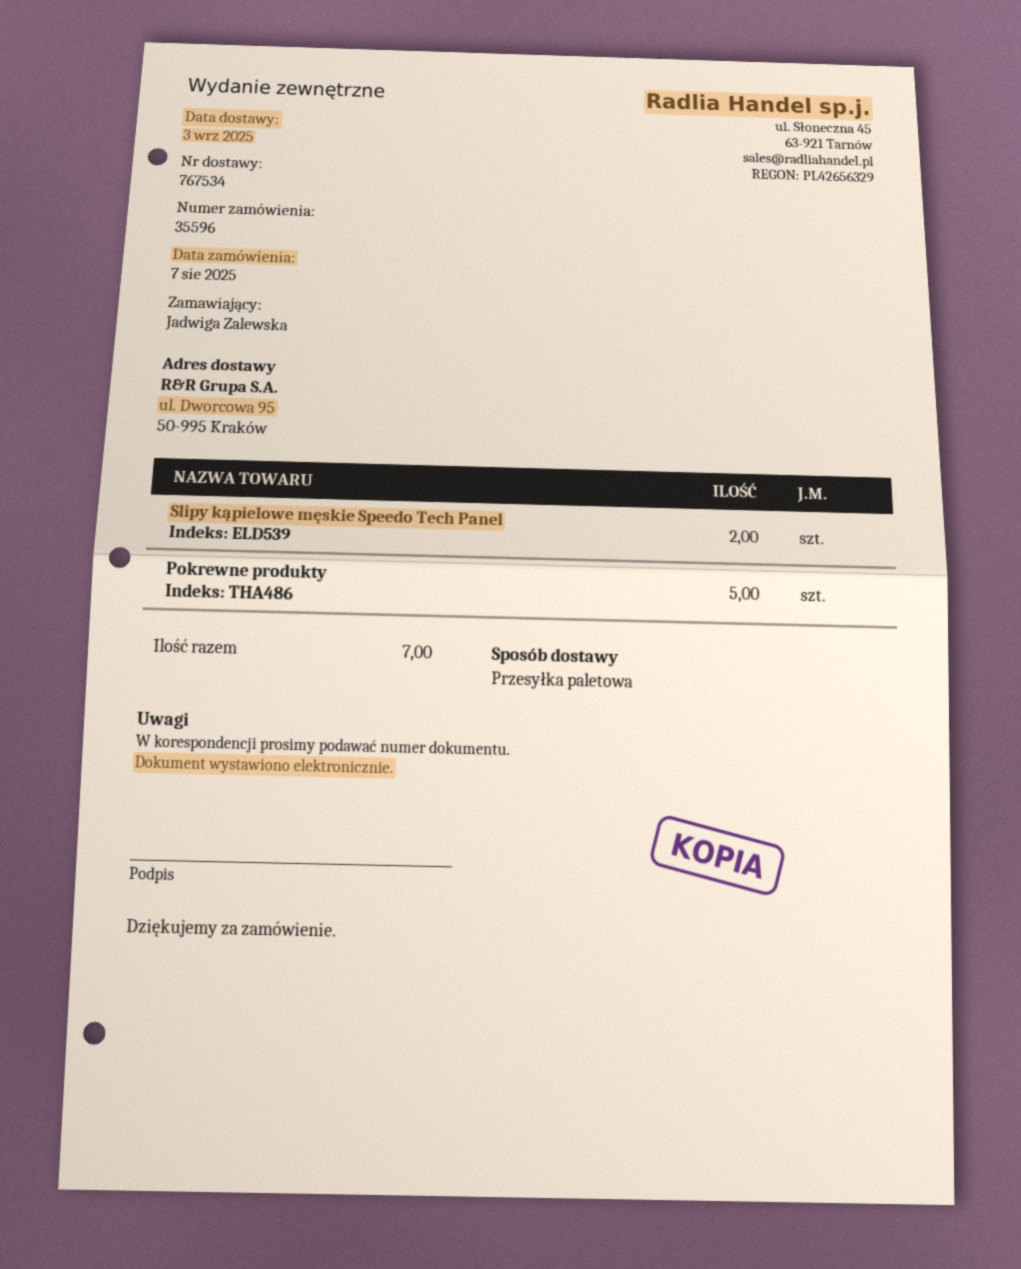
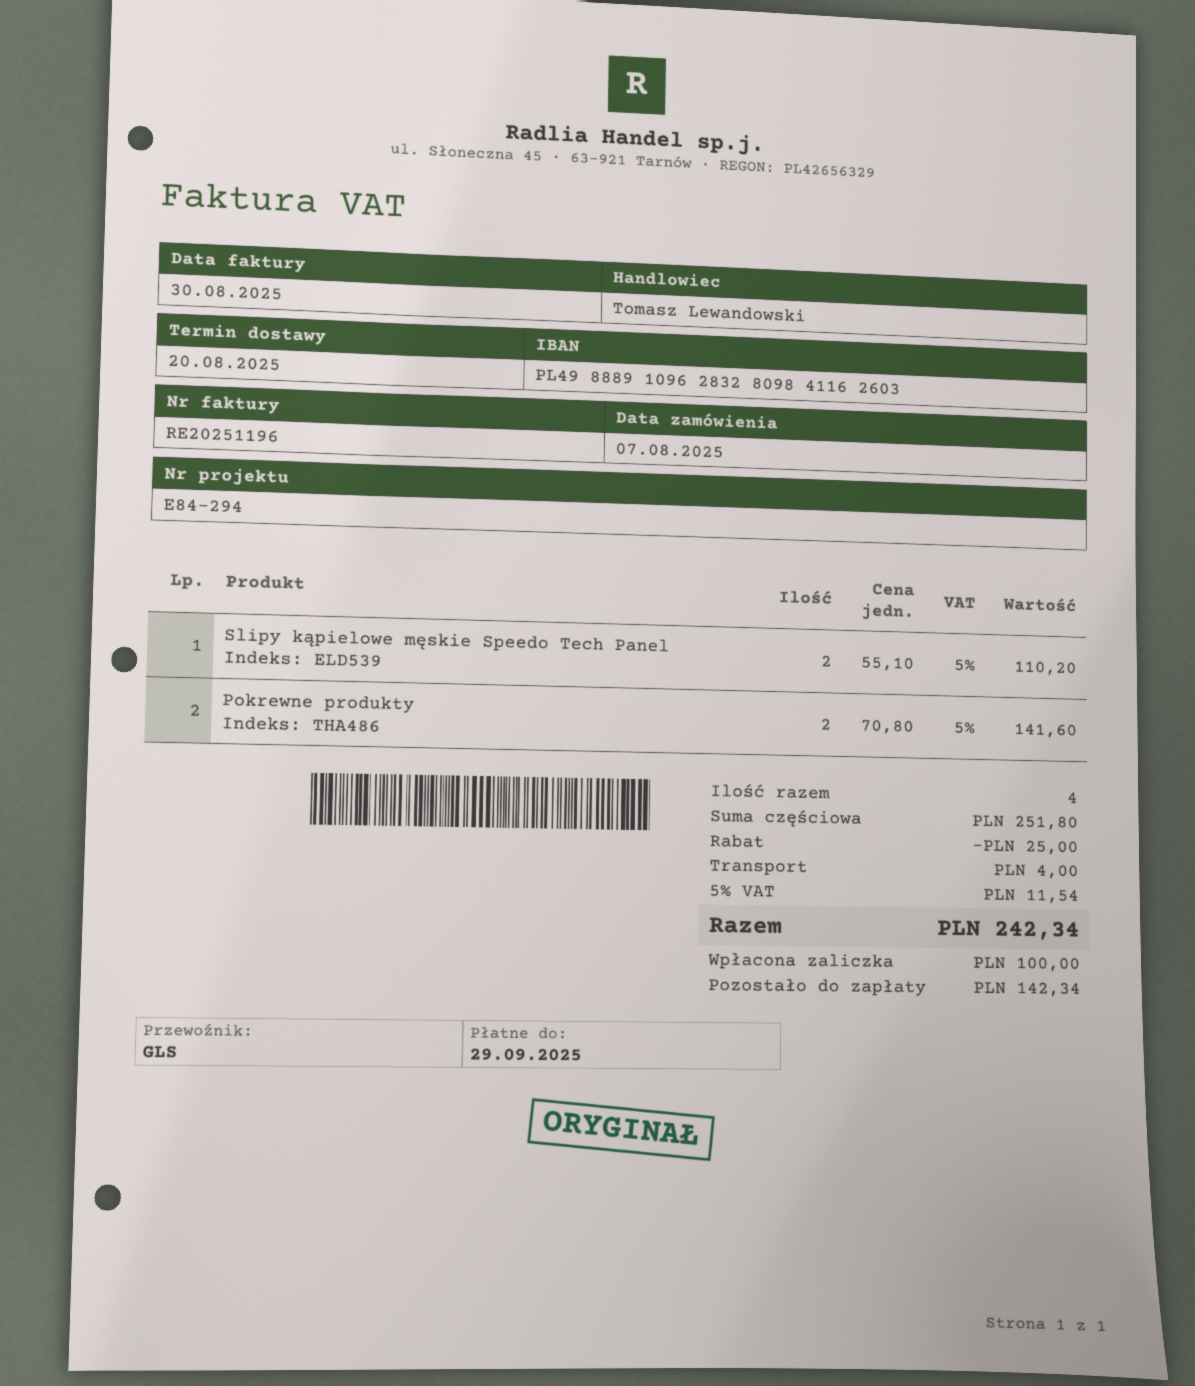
delivery date: 2025-09-03 -> 2025-08-20
shipping method: pallet freight -> GLS
Pokrewne produkty: 5 -> 2
total quantity: 7 -> 4

